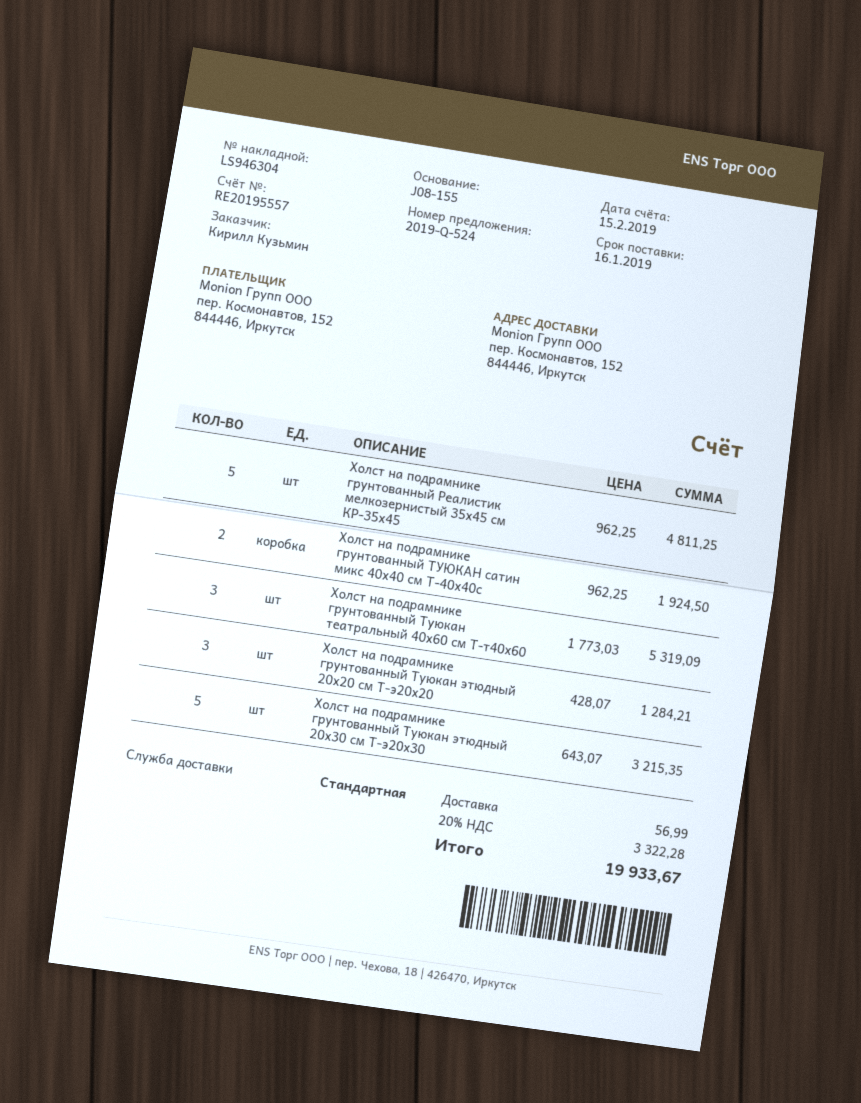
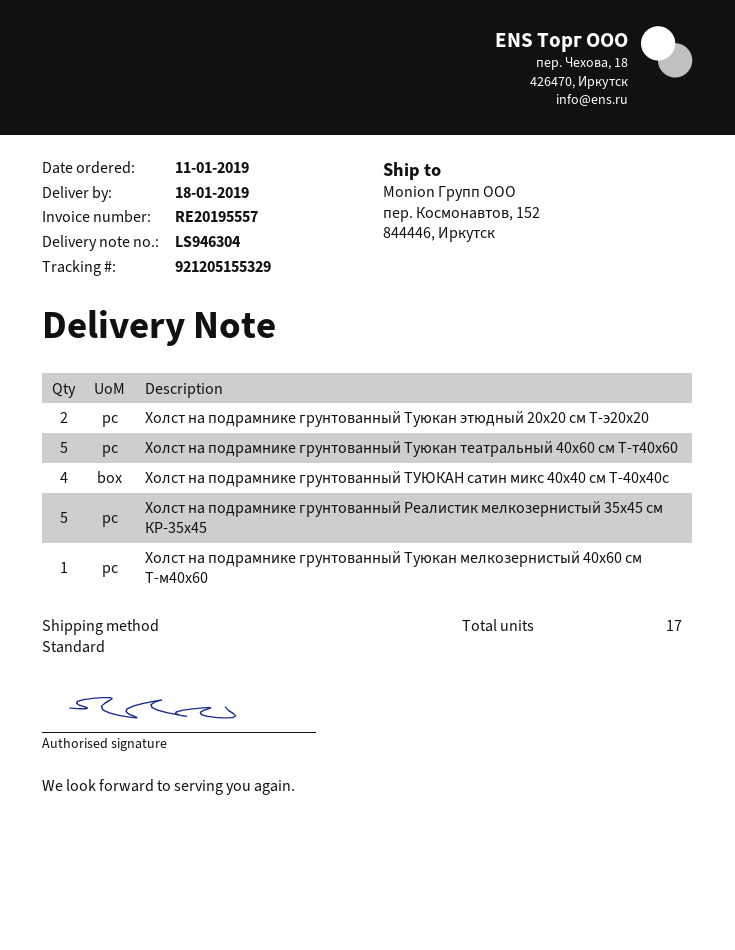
delivery date: 2019-01-16 -> 2019-01-18
Холст на подрамнике грунтованный ТУЮКАН сатин микс 40х40 см Т-40х40с: 2 -> 4
Холст на подрамнике грунтованный Туюкан театральный 40x60 см Т-т40х60: 3 -> 5
Холст на подрамнике грунтованный Туюкан этюдный 20x20 см Т-э20х20: 3 -> 2
Холст на подрамнике грунтованный Туюкан этюдный 20x30 см Т-э20х30: 5 -> none
Холст на подрамнике грунтованный Туюкан мелкозернистый 40x60 см Т-м40х60: none -> 1

